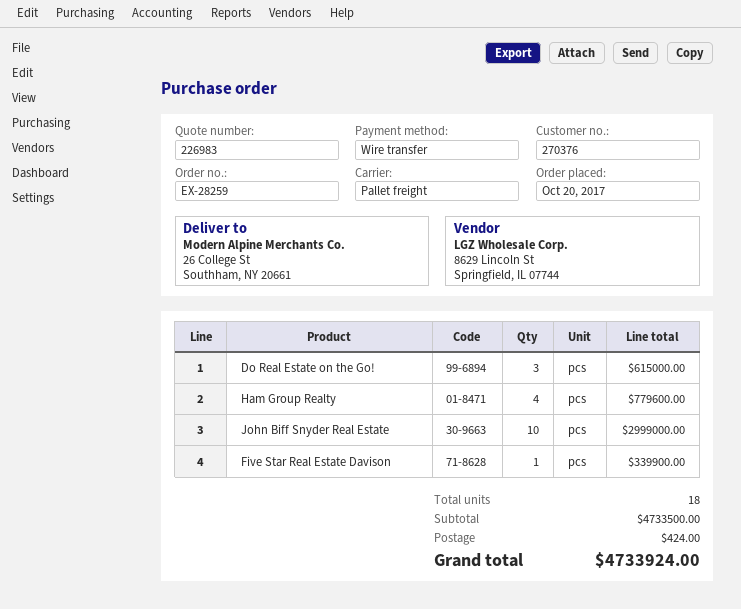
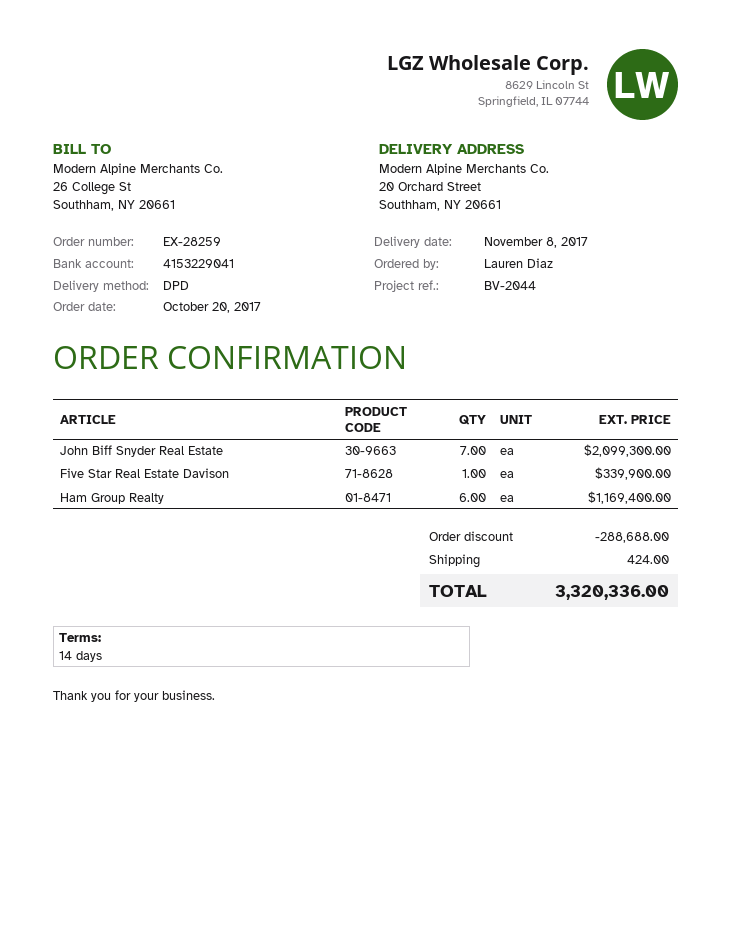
shipping method: pallet freight -> DPD
ship to: 26 College St, Southham, NY 20661 -> 20 Orchard Street, Southham, NY 20661
Do Real Estate on the Go!: 3 for 615000.00 -> none
Ham Group Realty: 4 for 779600.00 -> 6 for 1169400.00
John Biff Snyder Real Estate: 10 for 2999000.00 -> 7 for 2099300.00
discount: none -> 288688.00
total: 4733924.00 -> 3320336.00

